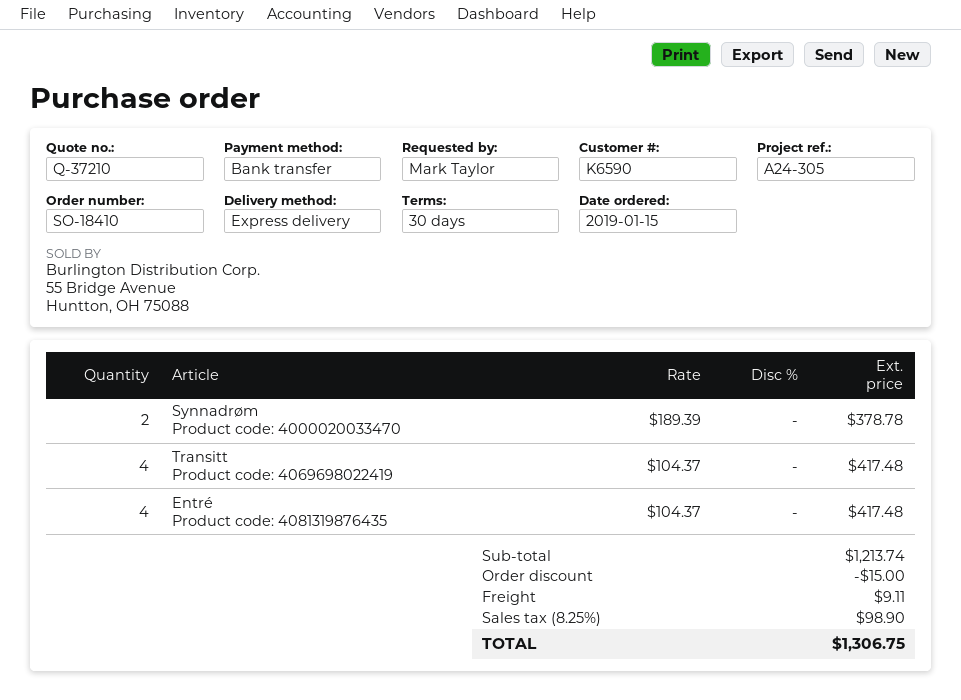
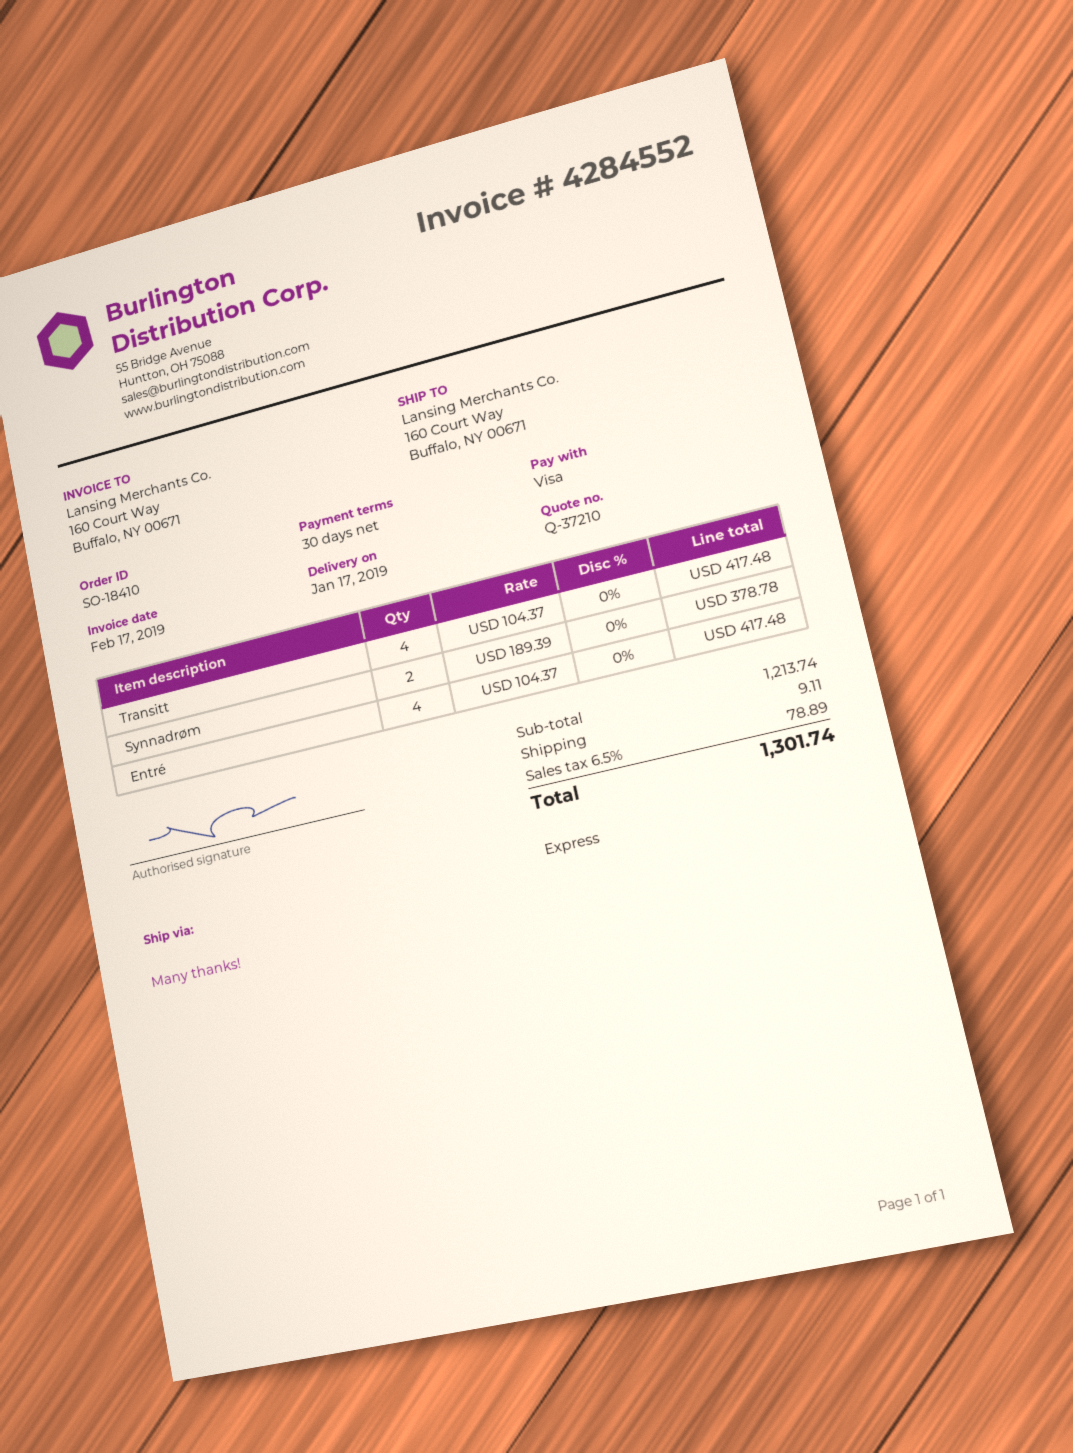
payment method: bank transfer -> Visa
discount: 15.00 -> none
tax: 8.25% = 98.90 -> 6.5% = 78.89
total: 1306.75 -> 1301.74

